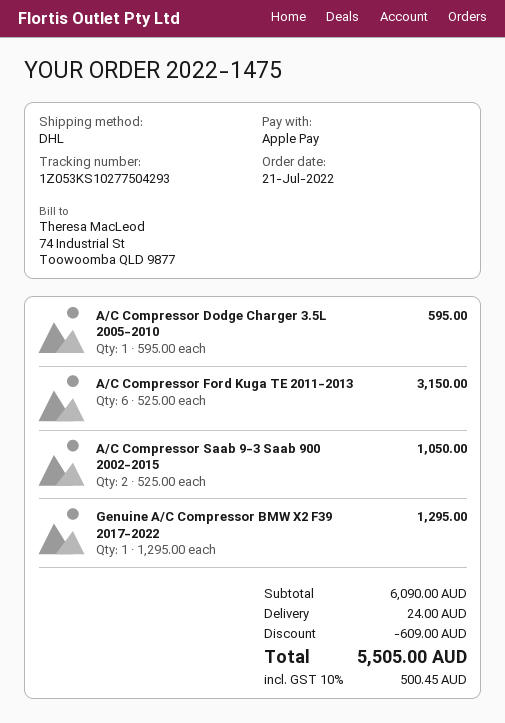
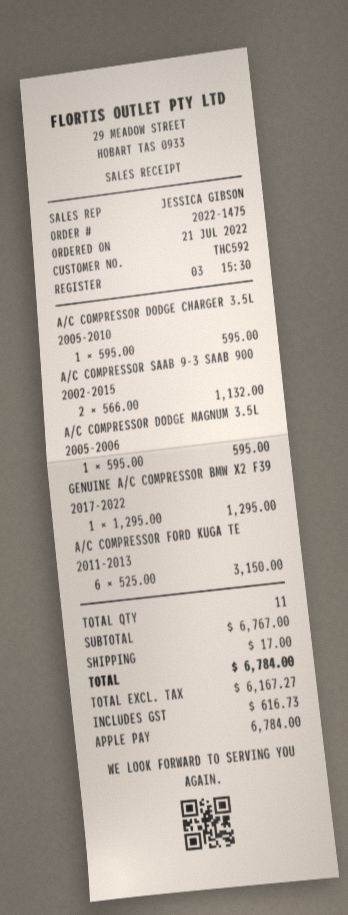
A/C Compressor Saab 9-3 Saab 900 2002-2015: 2 x 525.00 = 1050.00 -> 2 x 566.00 = 1132.00
A/C COMPRESSOR DODGE MAGNUM 3.5L 2005-2006: none -> 1 x 595.00 = 595.00
subtotal: 6090.00 -> 6767.00
discount: 609.00 -> none
shipping: 24.00 -> 17.00
tax: 500.45 -> 616.73
total: 5505.00 -> 6784.00

